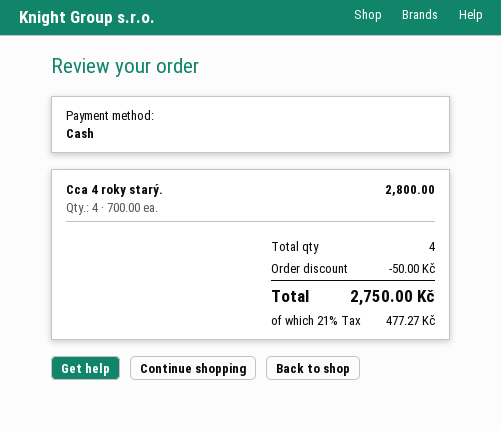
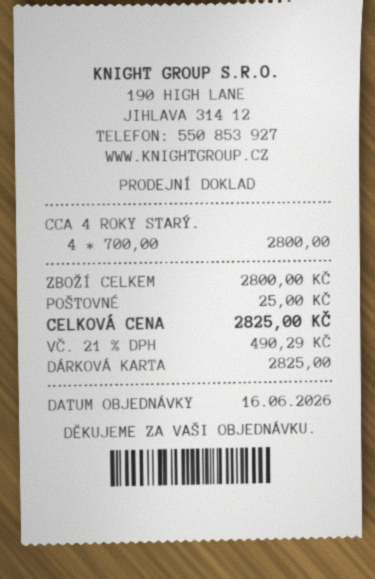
payment method: cash -> gift card
discount: 50.00 -> none
shipping: none -> 25.00
tax: 21% = 477.27 -> 21% = 490.29
total: 2750.00 -> 2825.00

